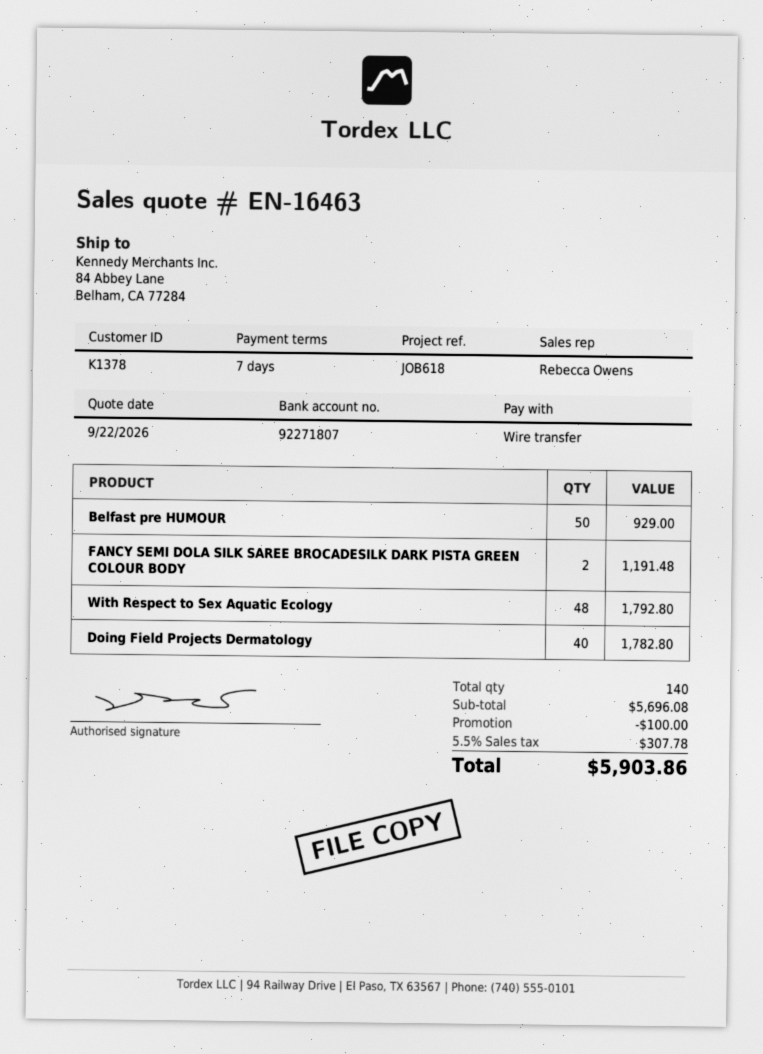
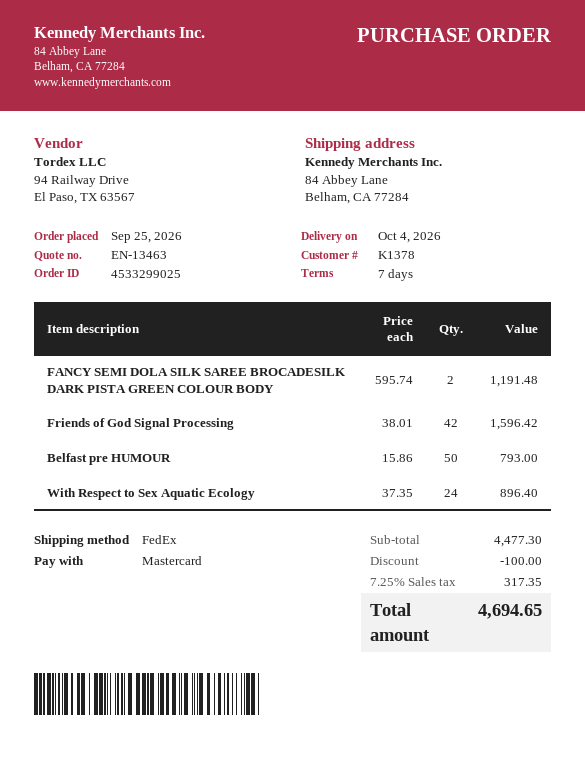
quote number: EN-16463 -> EN-13463
payment method: bank transfer -> Mastercard
Belfast pre HUMOUR: 50 for 929.00 -> 50 for 793.00
With Respect to Sex Aquatic Ecology: 48 for 1792.80 -> 24 for 896.40
Doing Field Projects Dermatology: 40 for 1782.80 -> none
Friends of God Signal Processing: none -> 42 for 1596.42
subtotal: 5696.08 -> 4477.30
tax: 5.5% = 307.78 -> 7.25% = 317.35
total: 5903.86 -> 4694.65

